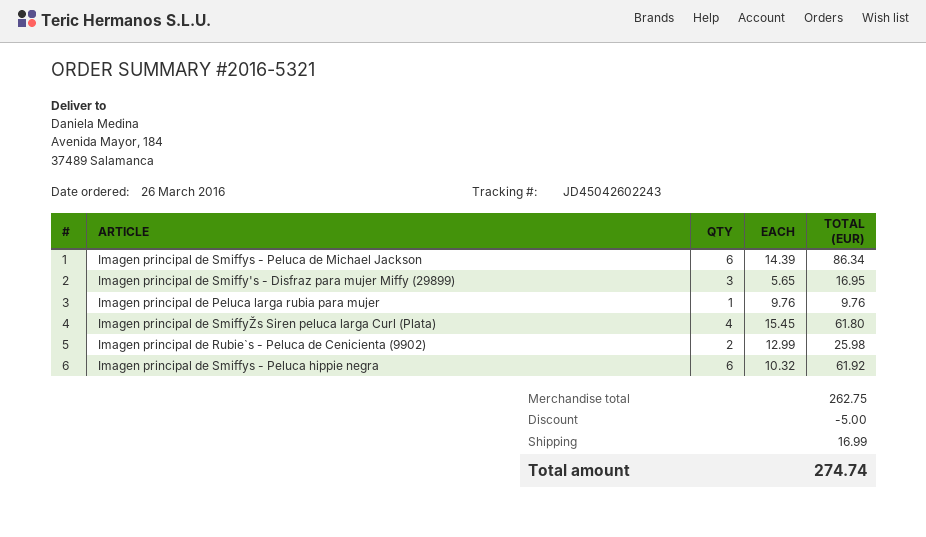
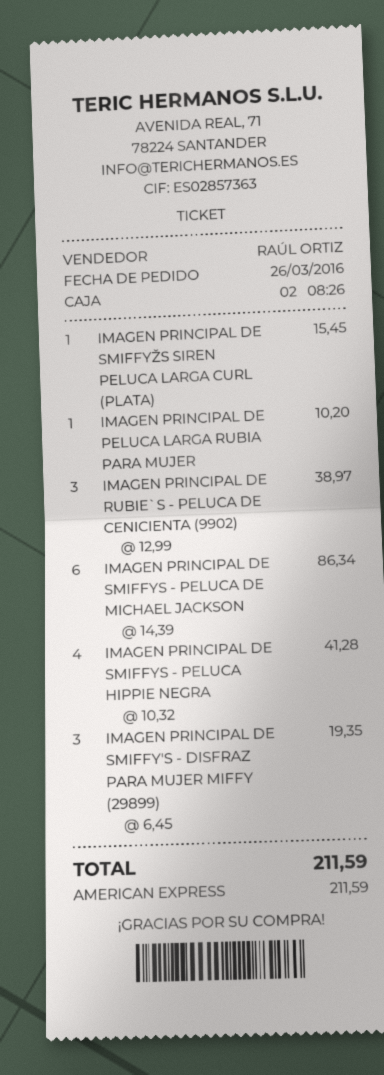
Imagen principal de Smiffy's - Disfraz para mujer Miffy (29899): 3 x 5.65 = 16.95 -> 3 x 6.45 = 19.35
Imagen principal de Peluca larga rubia para mujer: 1 x 9.76 = 9.76 -> 1 x 10.20 = 10.20
Imagen principal de SmiffyŽs Siren peluca larga Curl (Plata): 4 x 15.45 = 61.80 -> 1 x 15.45 = 15.45
Imagen principal de Rubie`s - Peluca de Cenicienta (9902): 2 x 12.99 = 25.98 -> 3 x 12.99 = 38.97
Imagen principal de Smiffys - Peluca hippie negra: 6 x 10.32 = 61.92 -> 4 x 10.32 = 41.28
discount: 5.00 -> none
shipping: 16.99 -> none
total: 274.74 -> 211.59

